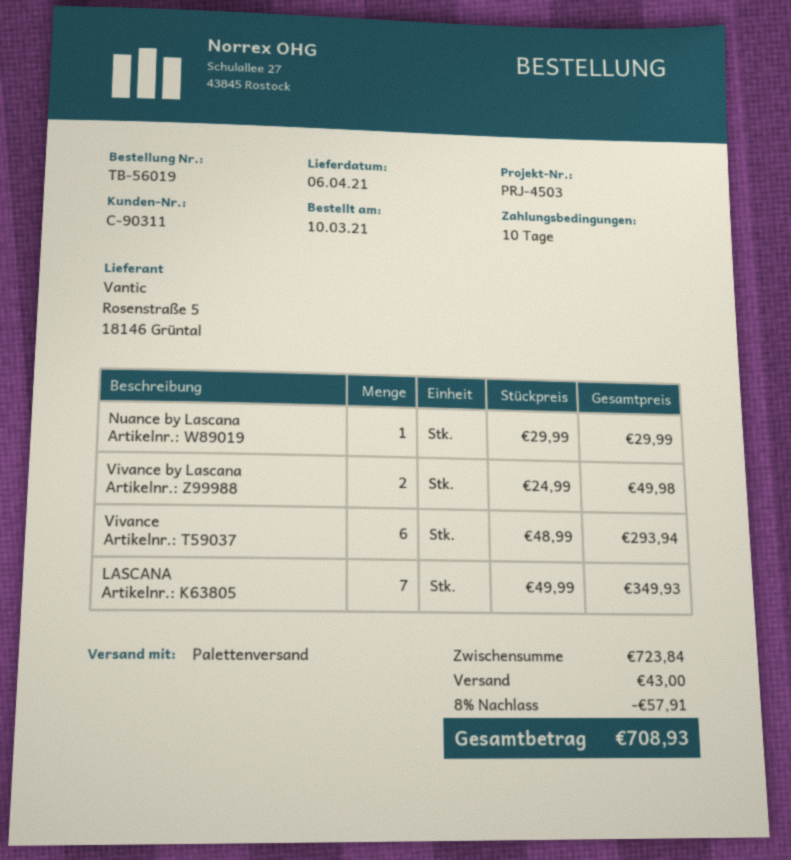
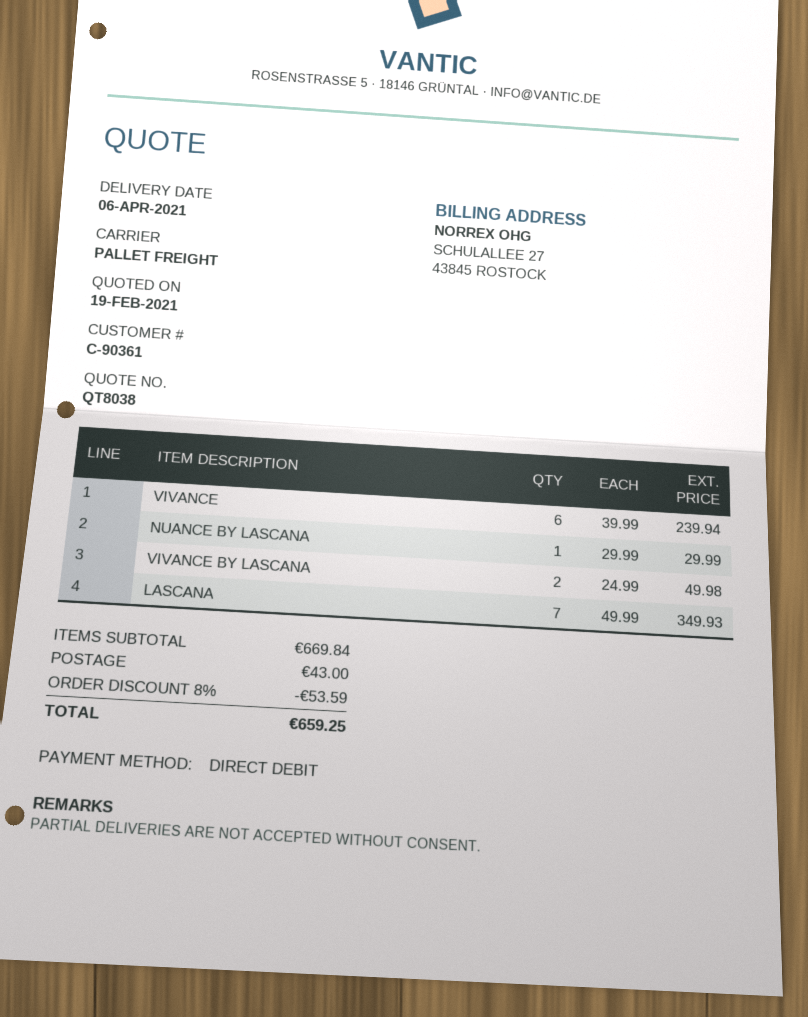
customer number: C-90311 -> C-90361
Vivance: 6 x 48.99 = 293.94 -> 6 x 39.99 = 239.94
subtotal: 723.84 -> 669.84
discount: 8% = 57.91 -> 8% = 53.59
total: 708.93 -> 659.25

